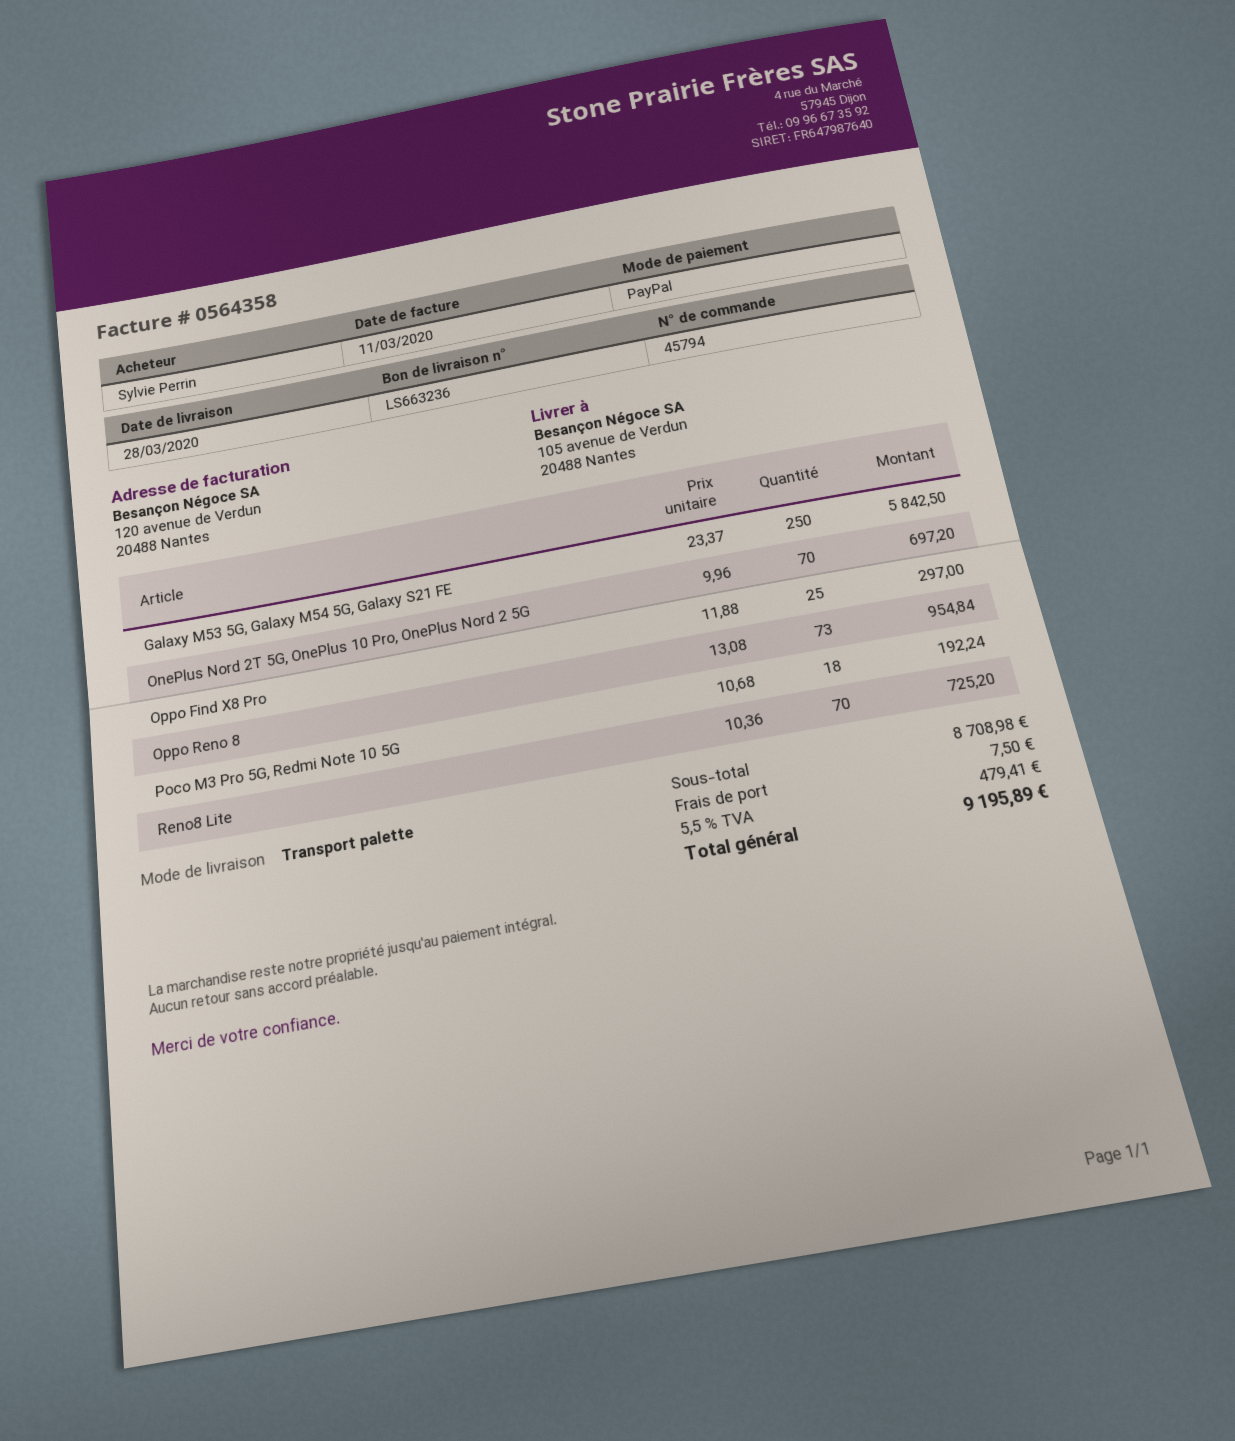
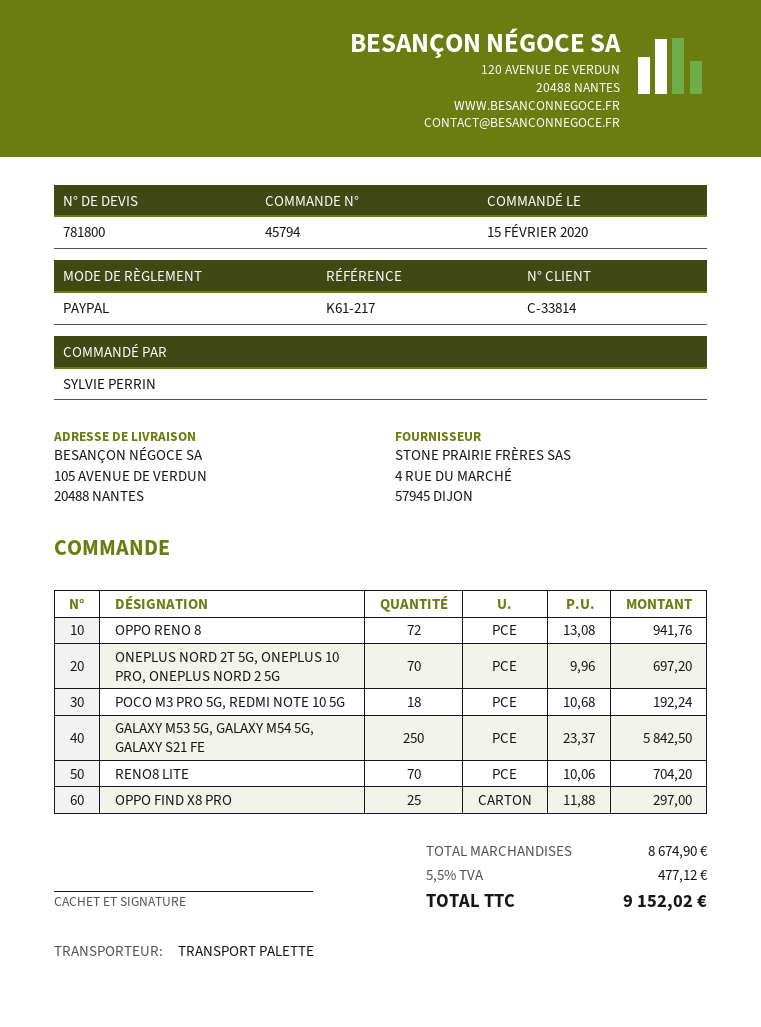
Oppo Reno 8: 73 x 13.08 = 954.84 -> 72 x 13.08 = 941.76
Reno8 Lite: 70 x 10.36 = 725.20 -> 70 x 10.06 = 704.20
subtotal: 8708.98 -> 8674.90
shipping: 7.50 -> none
tax: 5.5% = 479.41 -> 5.5% = 477.12
total: 9195.89 -> 9152.02

